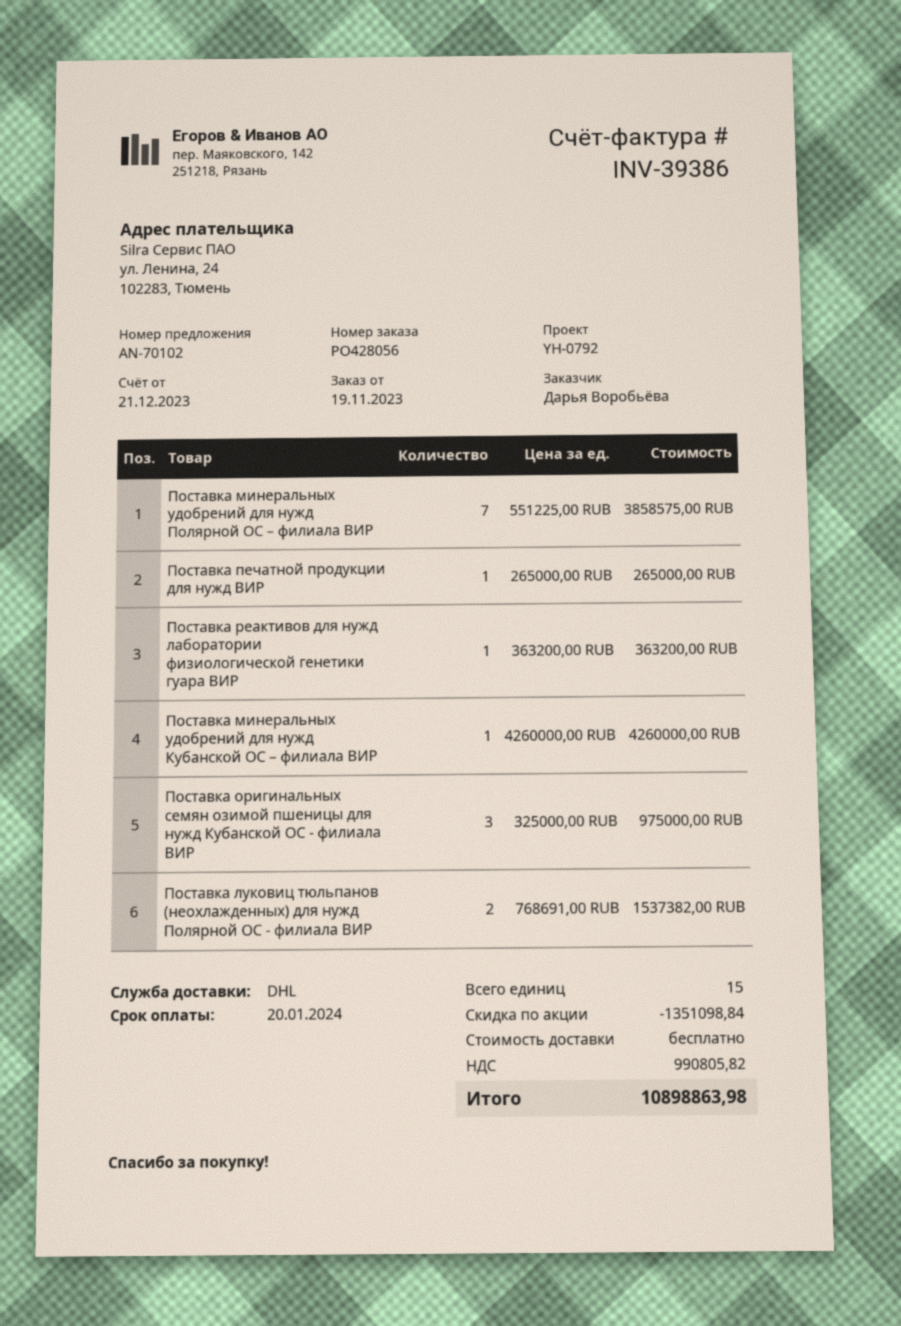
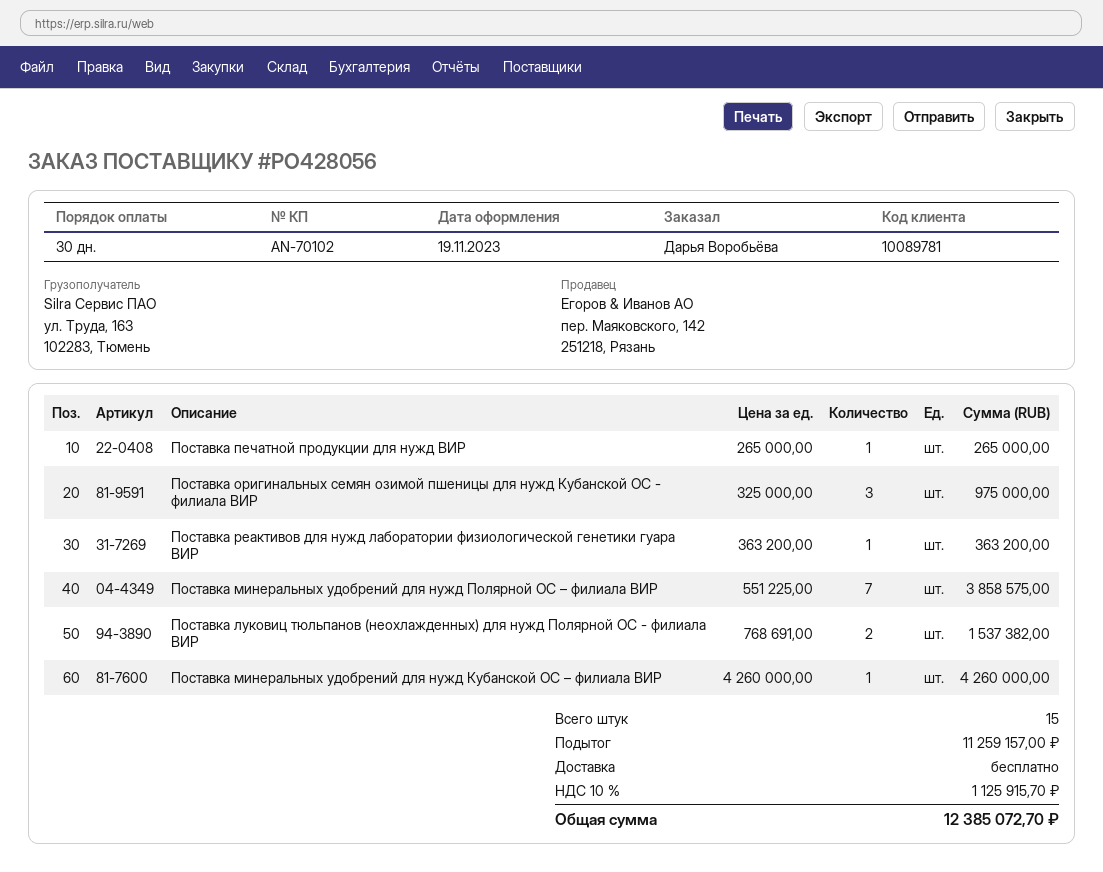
discount: 1351098.84 -> none
tax: 990805.82 -> 1125915.70
total: 10898863.98 -> 12385072.70

